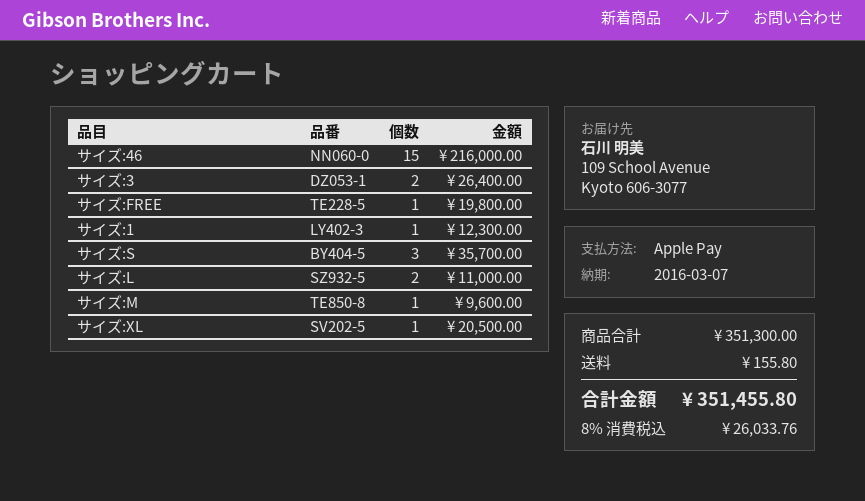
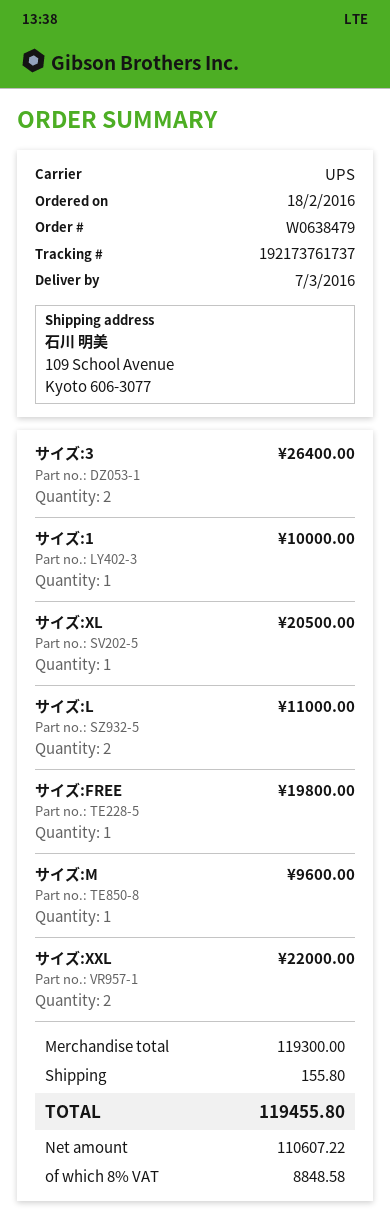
サイズ:46: 15 for 216000.00 -> none
サイズ:1: 1 for 12300.00 -> 1 for 10000.00
サイズ:S: 3 for 35700.00 -> none
サイズ:XXL: none -> 2 for 22000.00
subtotal: 351300.00 -> 119300.00
tax: 8% = 26033.76 -> 8% = 8848.58
total: 351455.80 -> 119455.80

